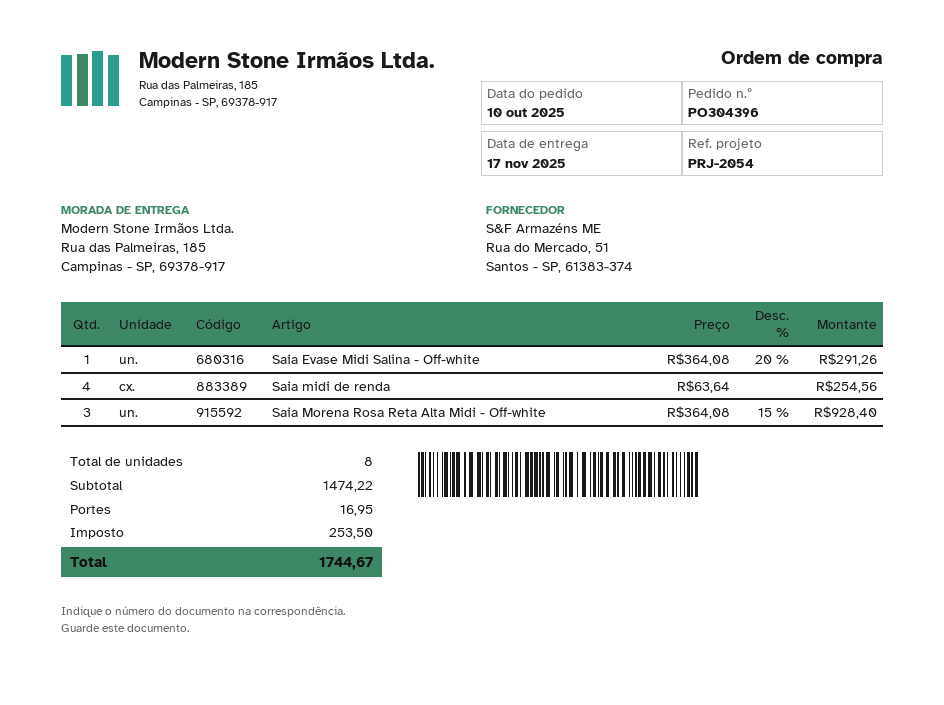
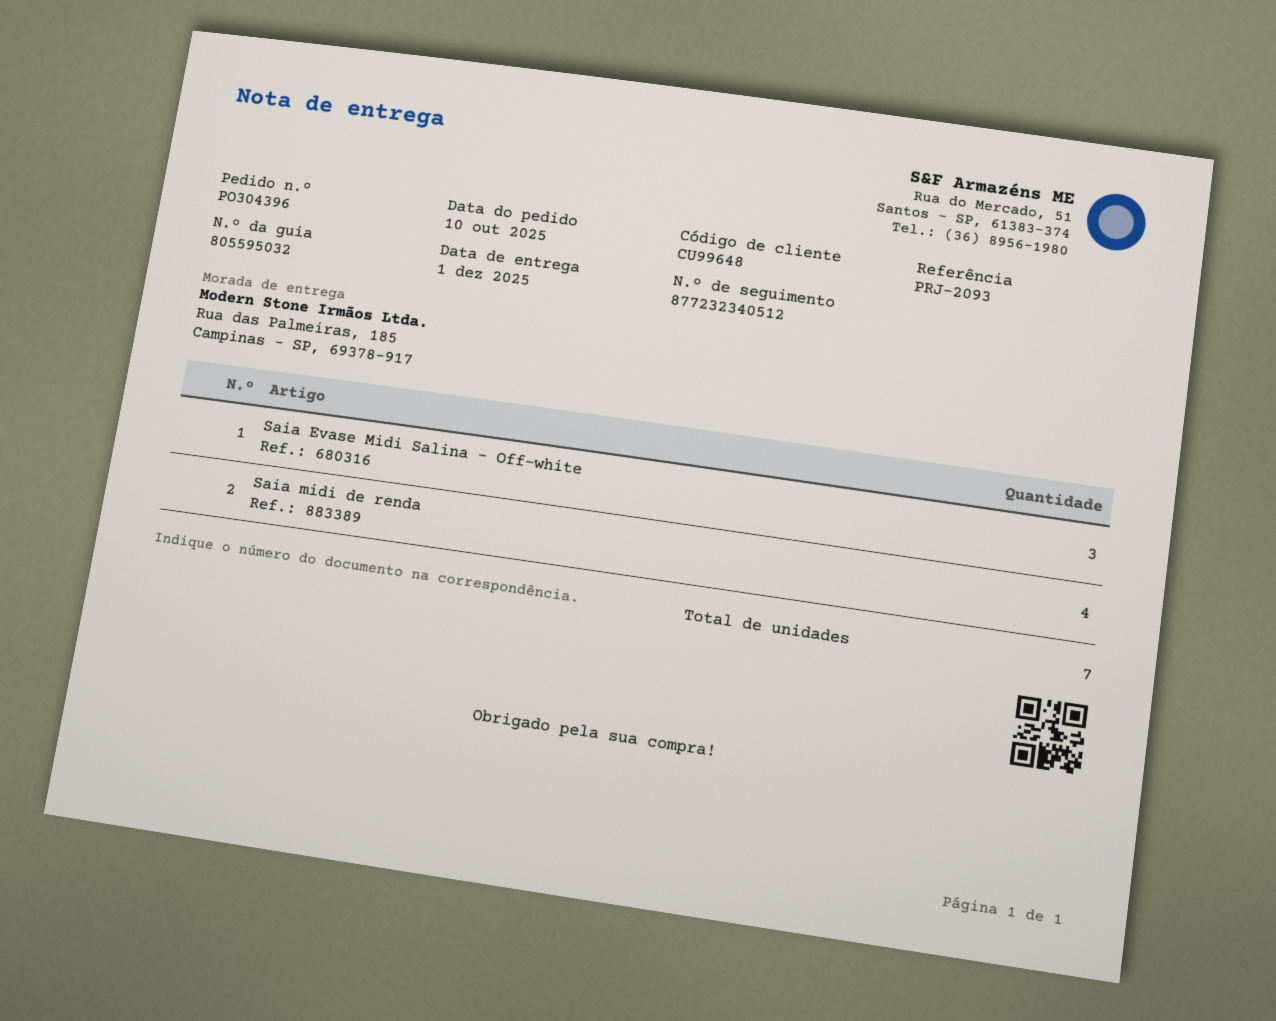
delivery date: 2025-11-17 -> 2025-12-01
reference: PRJ-2054 -> PRJ-2093
Saia Evase Midi Salina - Off-white: 1 -> 3
Saia Morena Rosa Reta Alta Midi - Off-white: 3 -> none
total quantity: 8 -> 7

